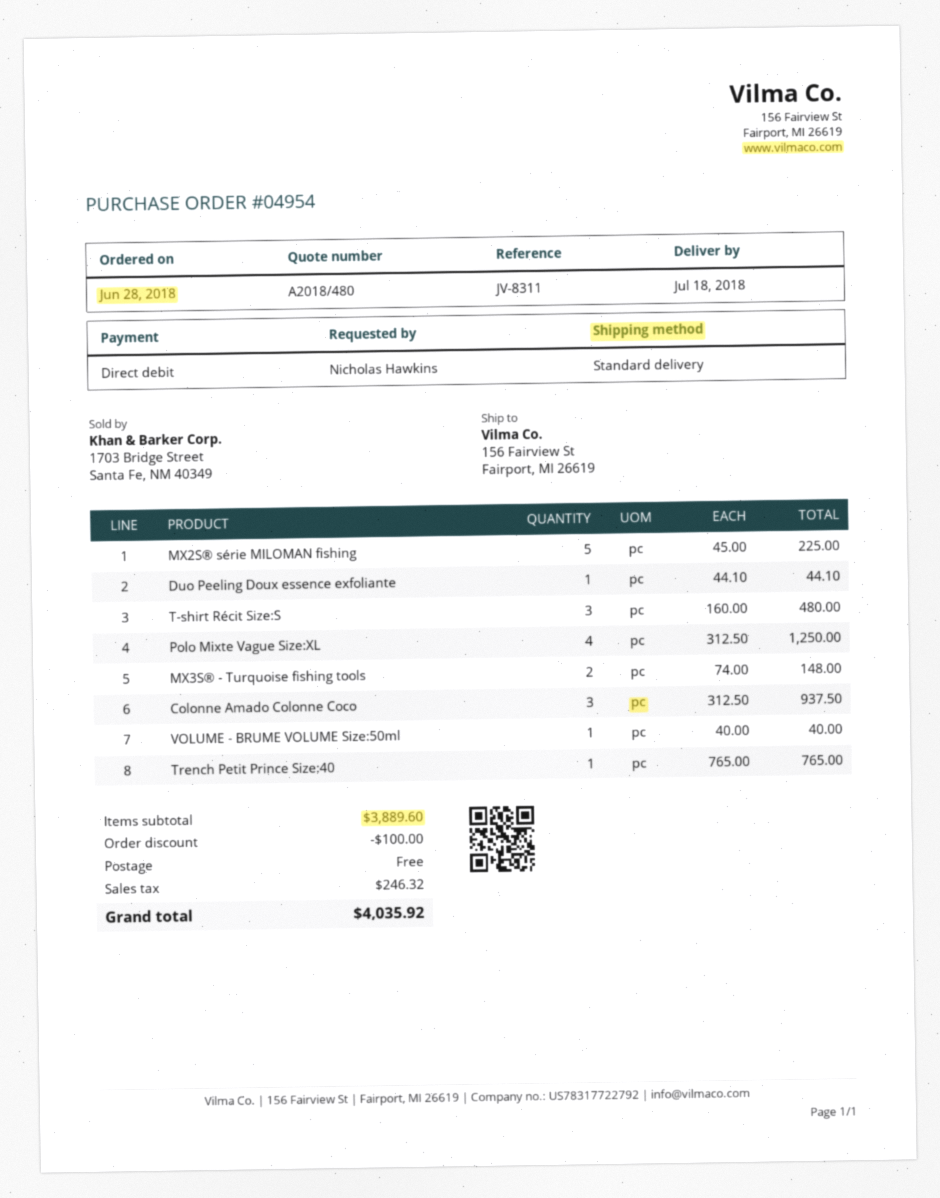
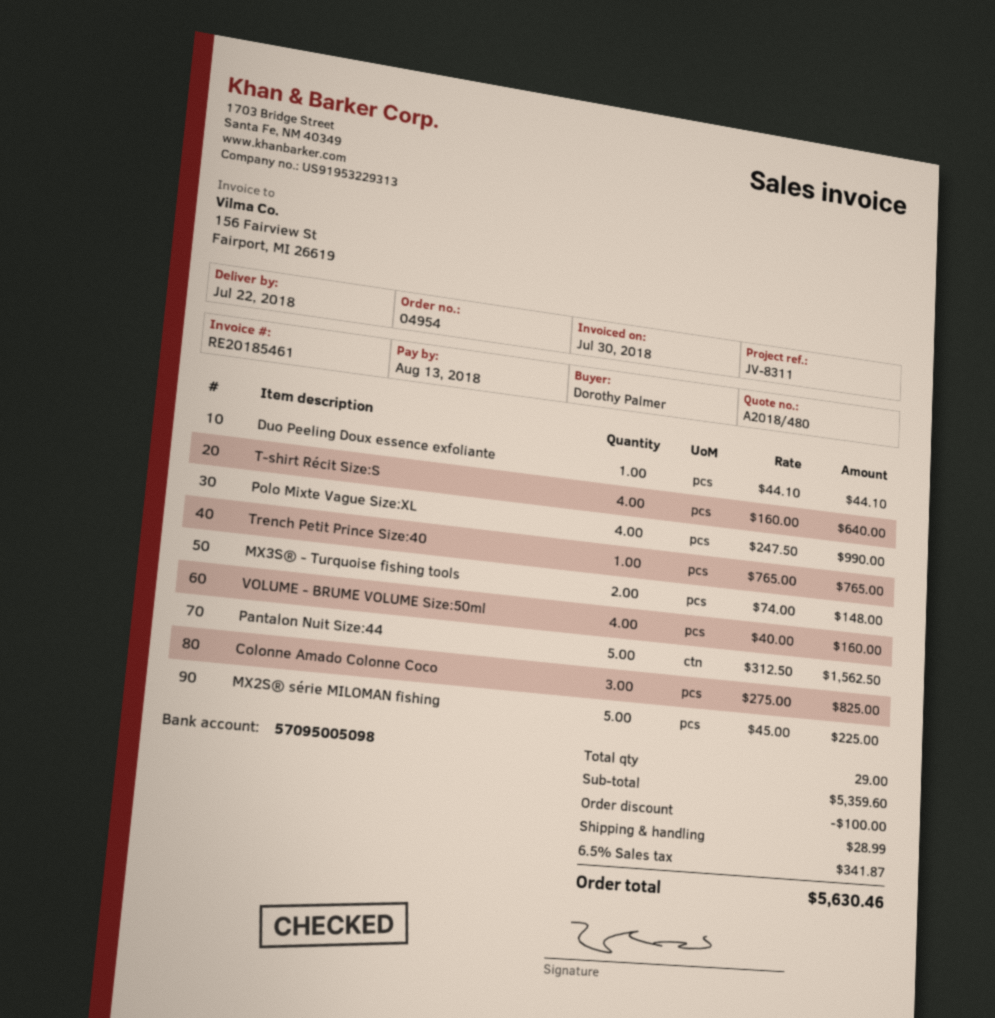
delivery date: 2018-07-18 -> 2018-07-22
ordered by: Nicholas Hawkins -> Dorothy Palmer
T-shirt Récit Size:S: 3 x 160.00 = 480.00 -> 4 x 160.00 = 640.00
Polo Mixte Vague Size:XL: 4 x 312.50 = 1250.00 -> 4 x 247.50 = 990.00
Colonne Amado Colonne Coco: 3 x 312.50 = 937.50 -> 3 x 275.00 = 825.00
VOLUME - BRUME VOLUME Size:50ml: 1 x 40.00 = 40.00 -> 4 x 40.00 = 160.00
Pantalon Nuit Size:44: none -> 5 x 312.50 = 1562.50
subtotal: 3889.60 -> 5359.60
shipping: 0.00 -> 28.99
tax: 246.32 -> 341.87
total: 4035.92 -> 5630.46

